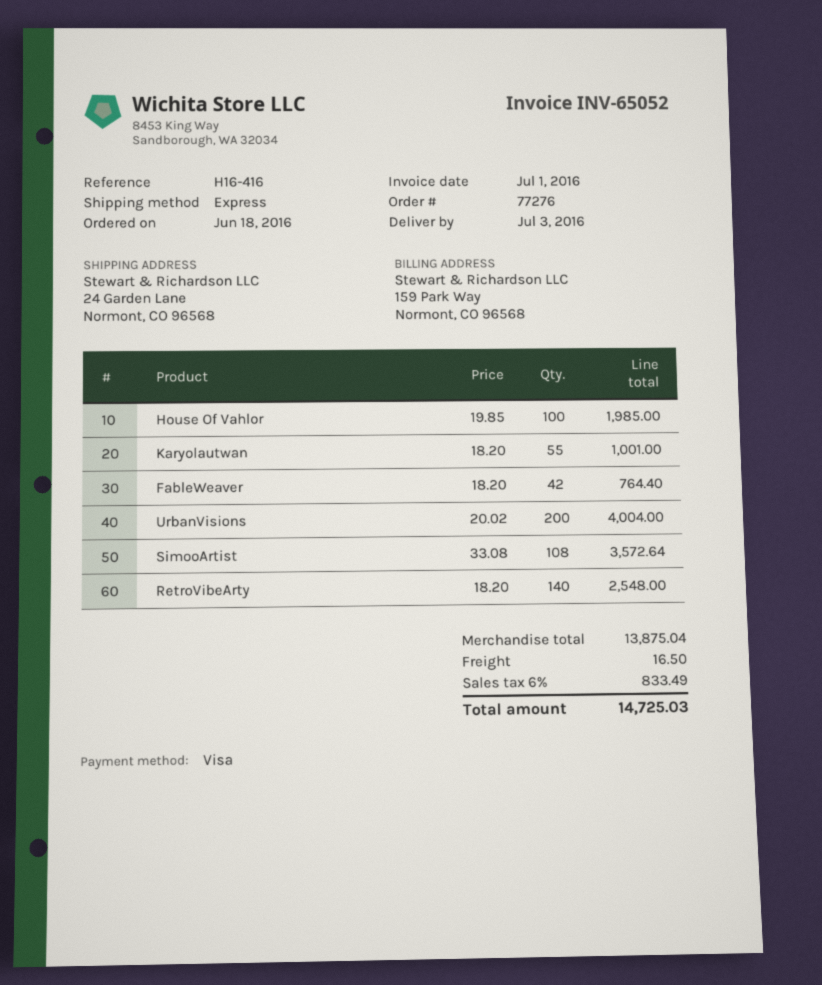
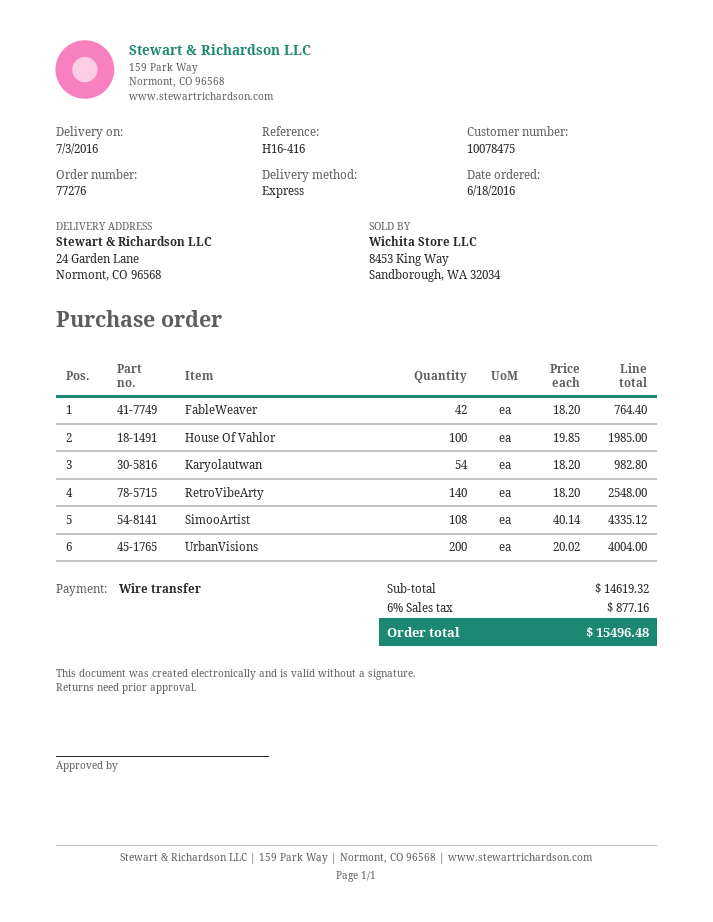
payment method: Visa -> bank transfer
Karyolautwan: 55 x 18.20 = 1001.00 -> 54 x 18.20 = 982.80
SimooArtist: 108 x 33.08 = 3572.64 -> 108 x 40.14 = 4335.12
subtotal: 13875.04 -> 14619.32
shipping: 16.50 -> none
tax: 6% = 833.49 -> 6% = 877.16
total: 14725.03 -> 15496.48

